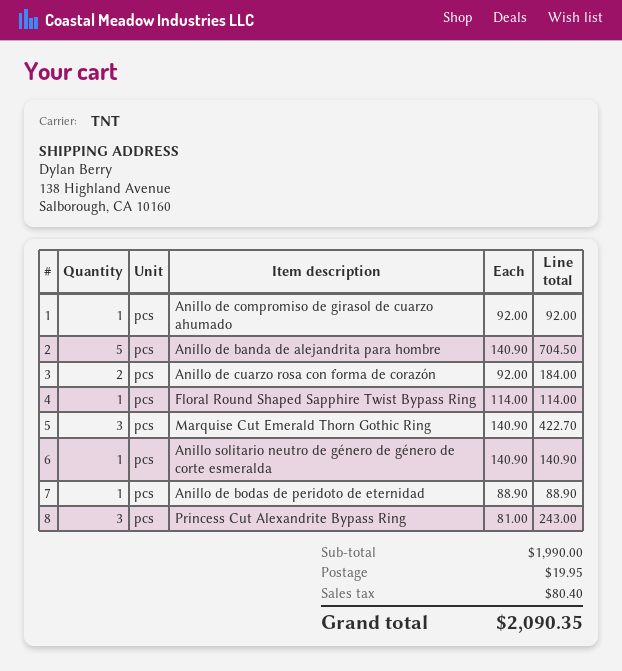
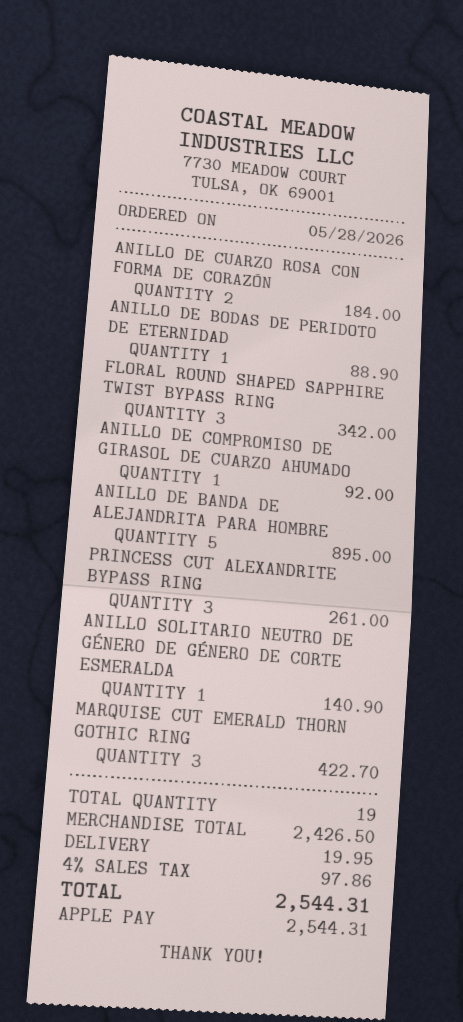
Anillo de banda de alejandrita para hombre: 5 for 704.50 -> 5 for 895.00
Floral Round Shaped Sapphire Twist Bypass Ring: 1 for 114.00 -> 3 for 342.00
Princess Cut Alexandrite Bypass Ring: 3 for 243.00 -> 3 for 261.00
subtotal: 1990.00 -> 2426.50
tax: 80.40 -> 97.86
total: 2090.35 -> 2544.31

